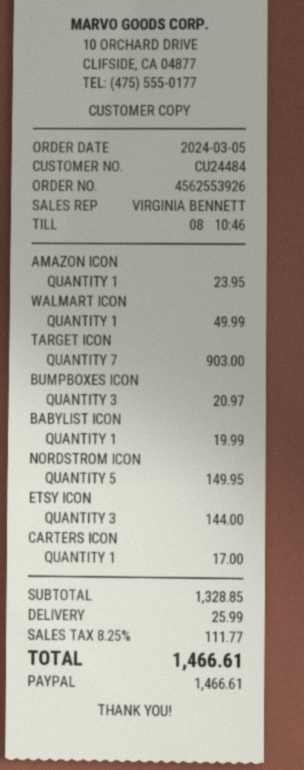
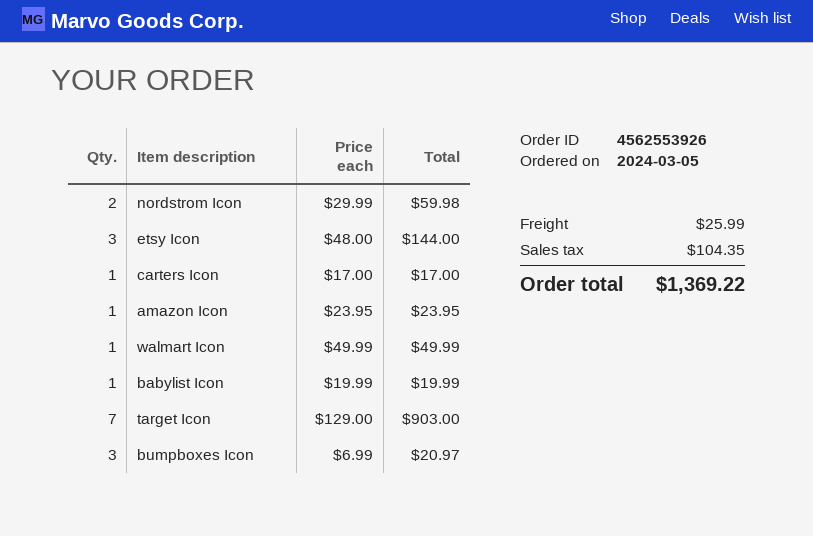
NORDSTROM ICON: 5 for 149.95 -> 2 for 59.98
tax: 111.77 -> 104.35
total: 1466.61 -> 1369.22

